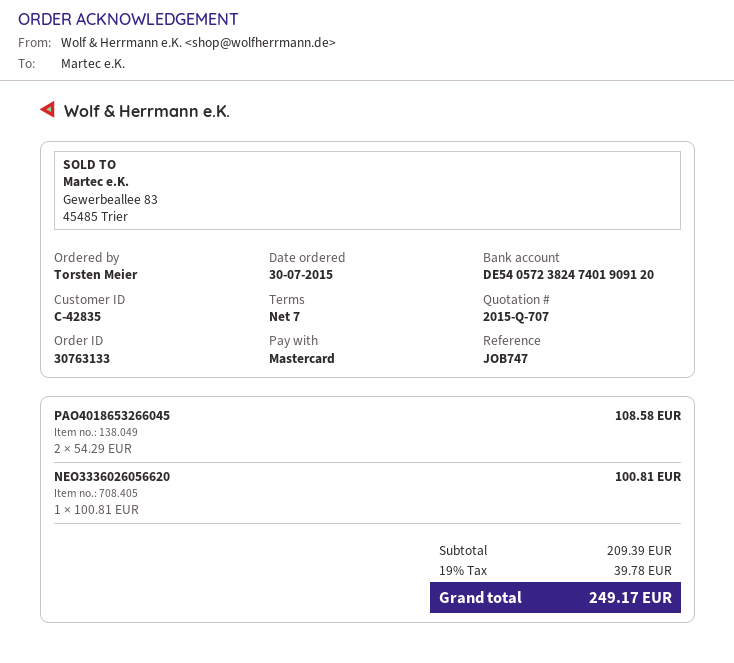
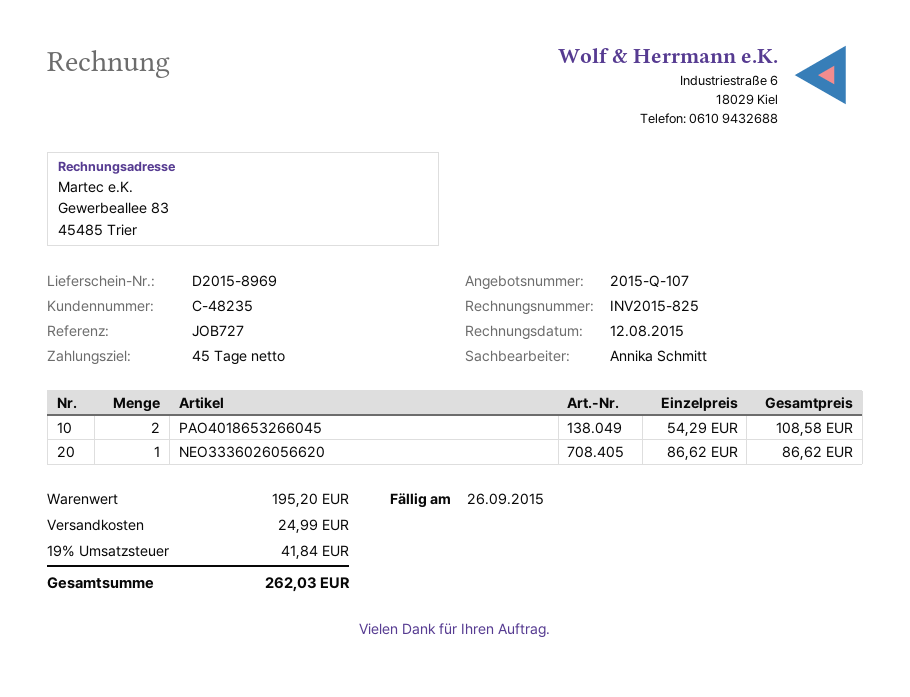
quote number: 2015-Q-707 -> 2015-Q-107
payment terms: 7 days -> 45 days
customer number: C-42835 -> C-48235
reference: JOB747 -> JOB727
NEO3336026056620: 1 x 100.81 = 100.81 -> 1 x 86.62 = 86.62
subtotal: 209.39 -> 195.20
shipping: none -> 24.99
tax: 19% = 39.78 -> 19% = 41.84
total: 249.17 -> 262.03

